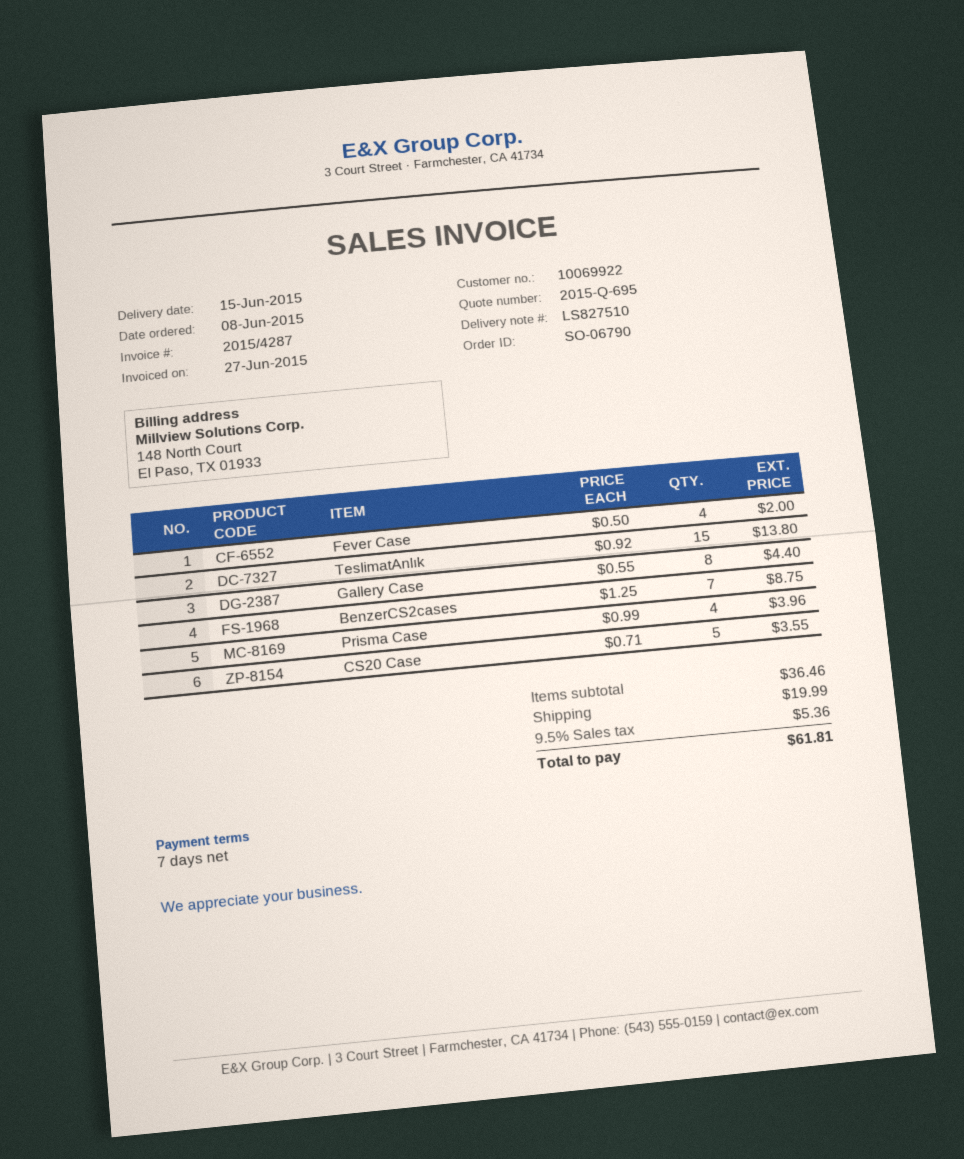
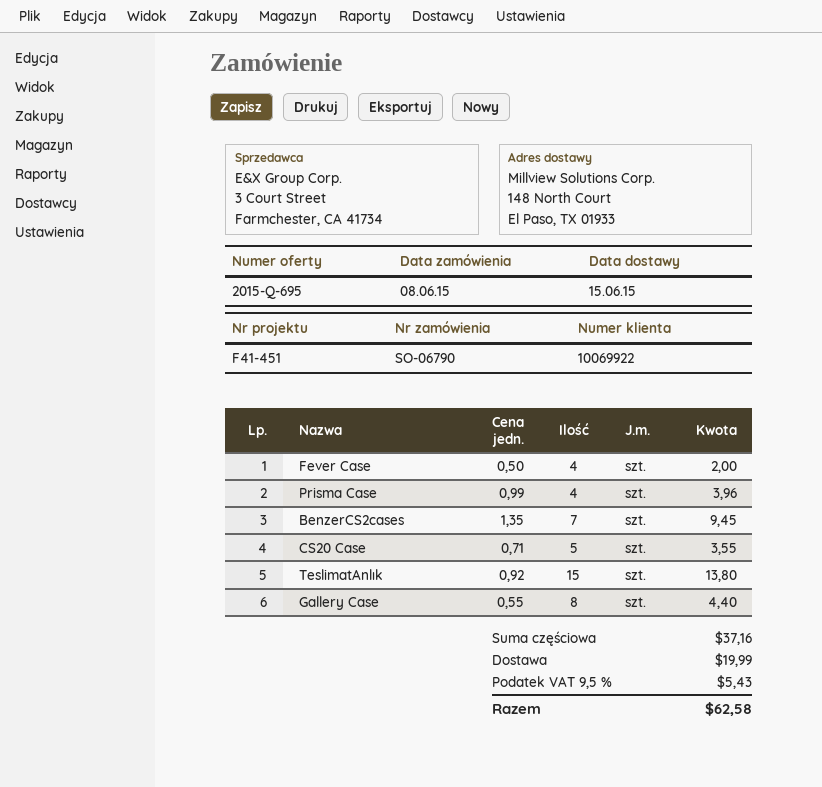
BenzerCS2cases: 7 x 1.25 = 8.75 -> 7 x 1.35 = 9.45
subtotal: 36.46 -> 37.16
tax: 9.5% = 5.36 -> 9.5% = 5.43
total: 61.81 -> 62.58

